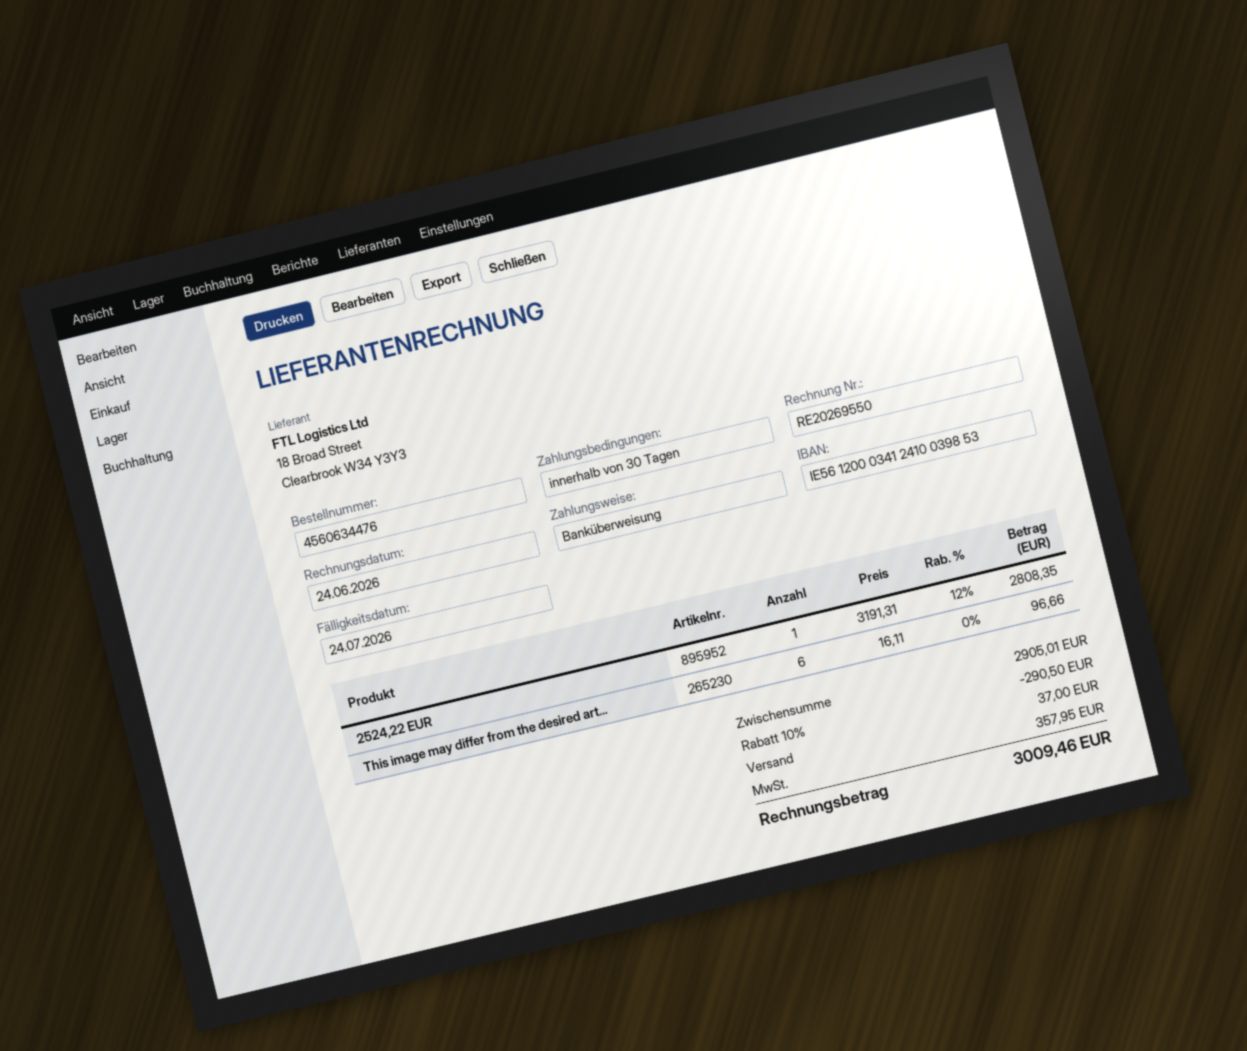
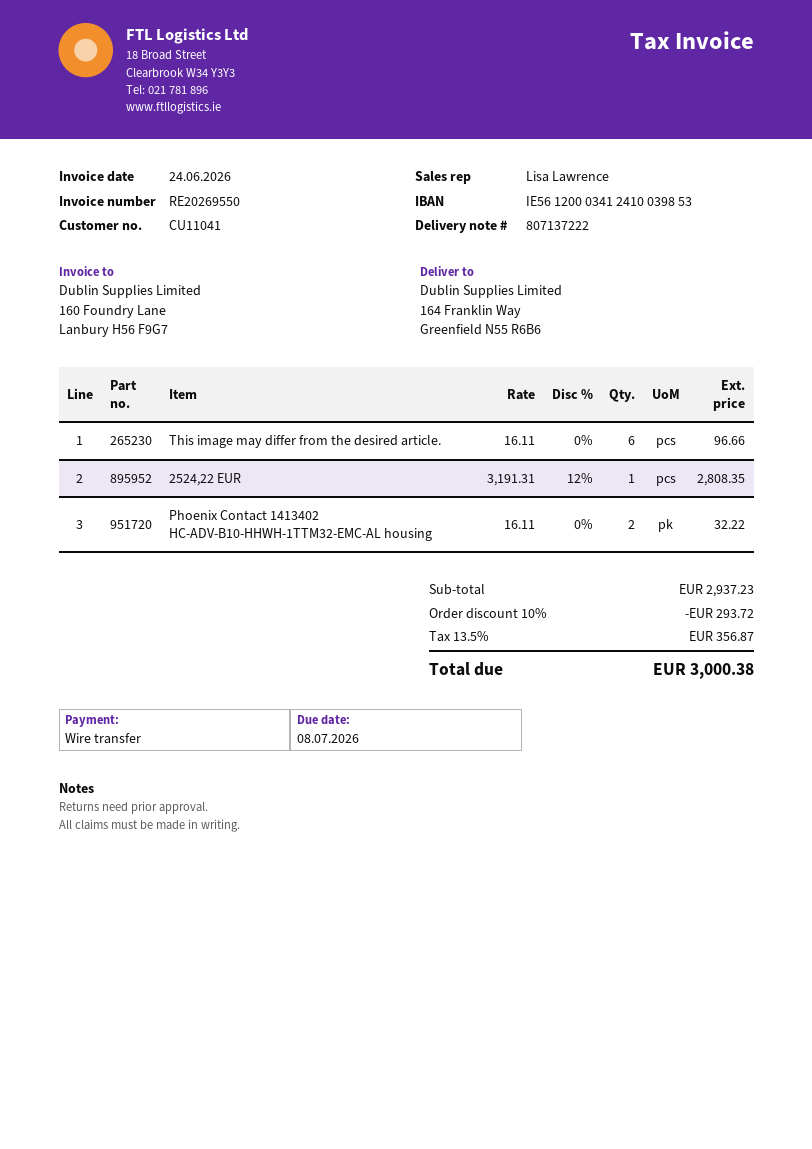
due date: 2026-07-24 -> 2026-07-08
Phoenix Contact 1413402 HC-ADV-B10-HHWH-1TTM32-EMC-AL housing: none -> 2 x 16.11 = 32.22
subtotal: 2905.01 -> 2937.23
discount: 10% = 290.50 -> 10% = 293.72
shipping: 37.00 -> none
tax: 357.95 -> 356.87
total: 3009.46 -> 3000.38

